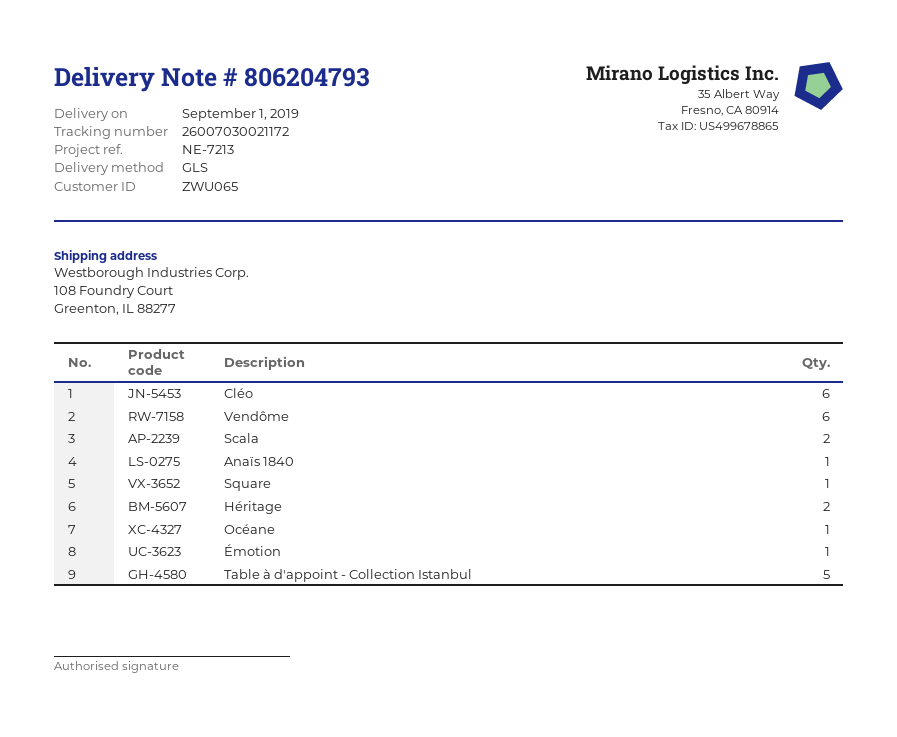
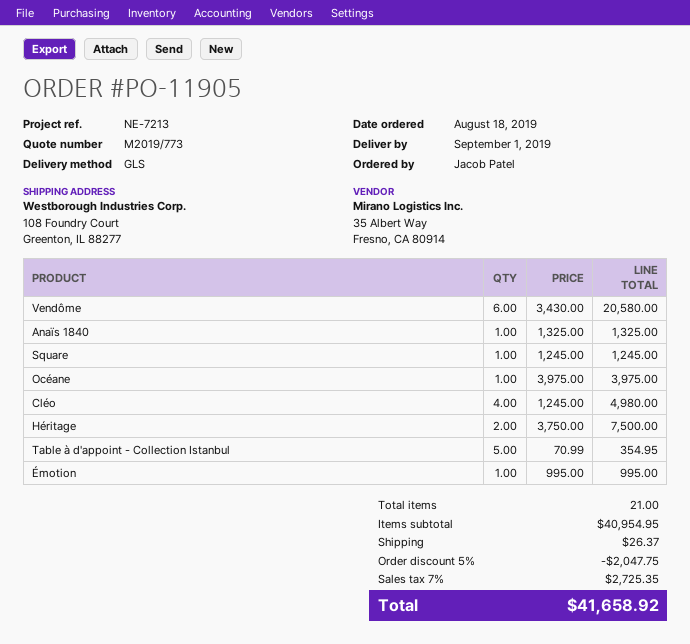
Cléo: 6 -> 4
Scala: 2 -> none

